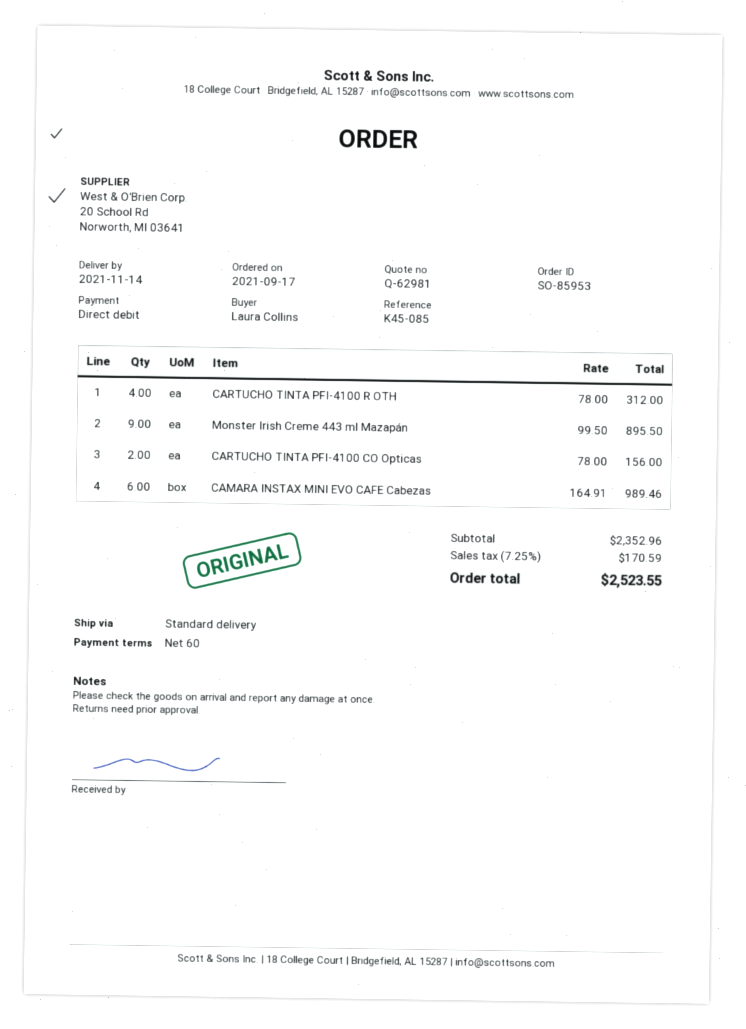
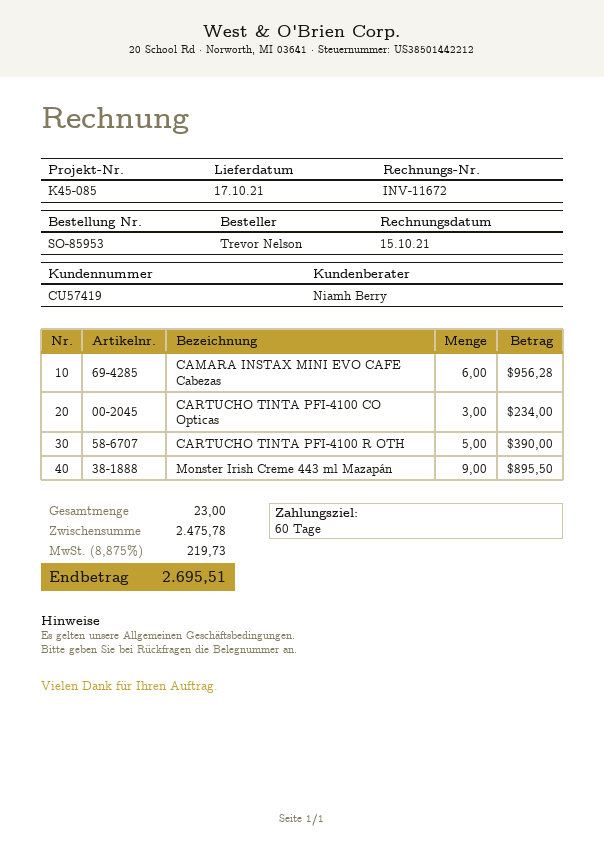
delivery date: 2021-11-14 -> 2021-10-17
ordered by: Laura Collins -> Trevor Nelson
CARTUCHO TINTA PFI-4100 R OTH: 4 for 312.00 -> 5 for 390.00
CARTUCHO TINTA PFI-4100 CO Opticas: 2 for 156.00 -> 3 for 234.00
CAMARA INSTAX MINI EVO CAFE Cabezas: 6 for 989.46 -> 6 for 956.28
subtotal: 2352.96 -> 2475.78
tax: 7.25% = 170.59 -> 8.875% = 219.73
total: 2523.55 -> 2695.51

